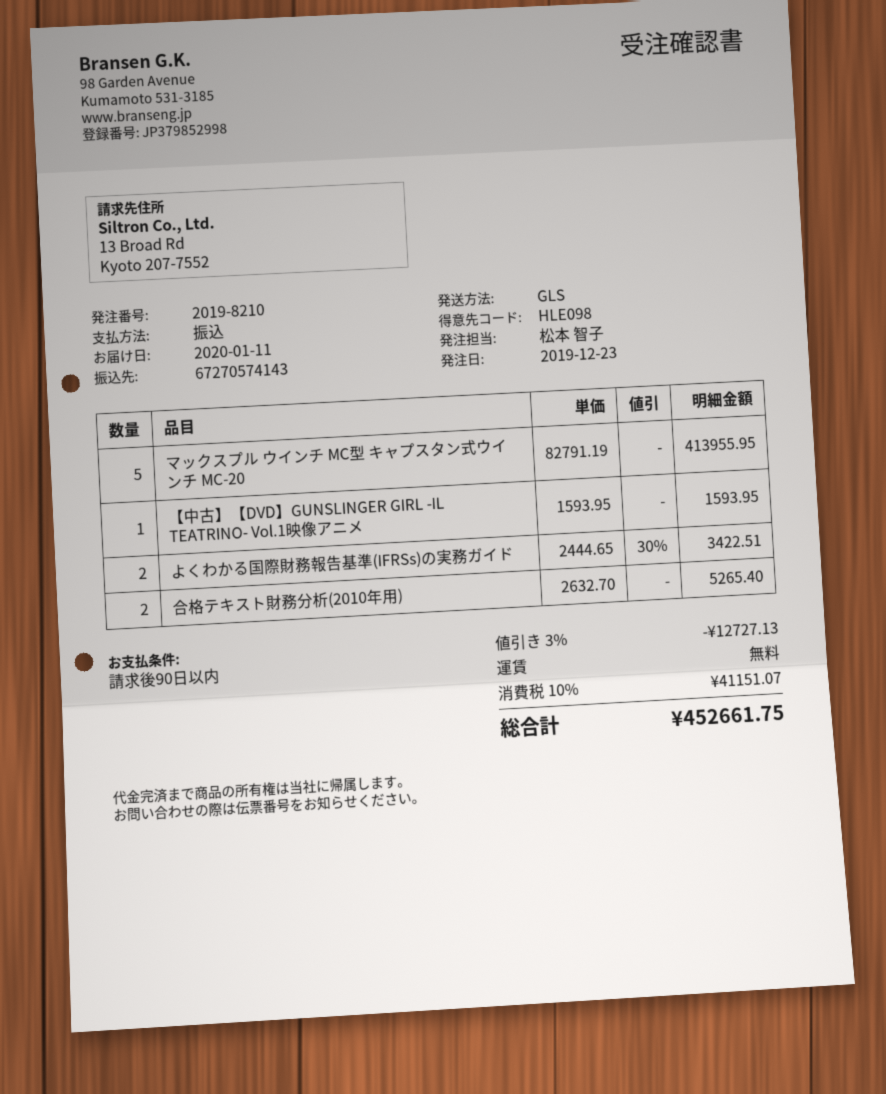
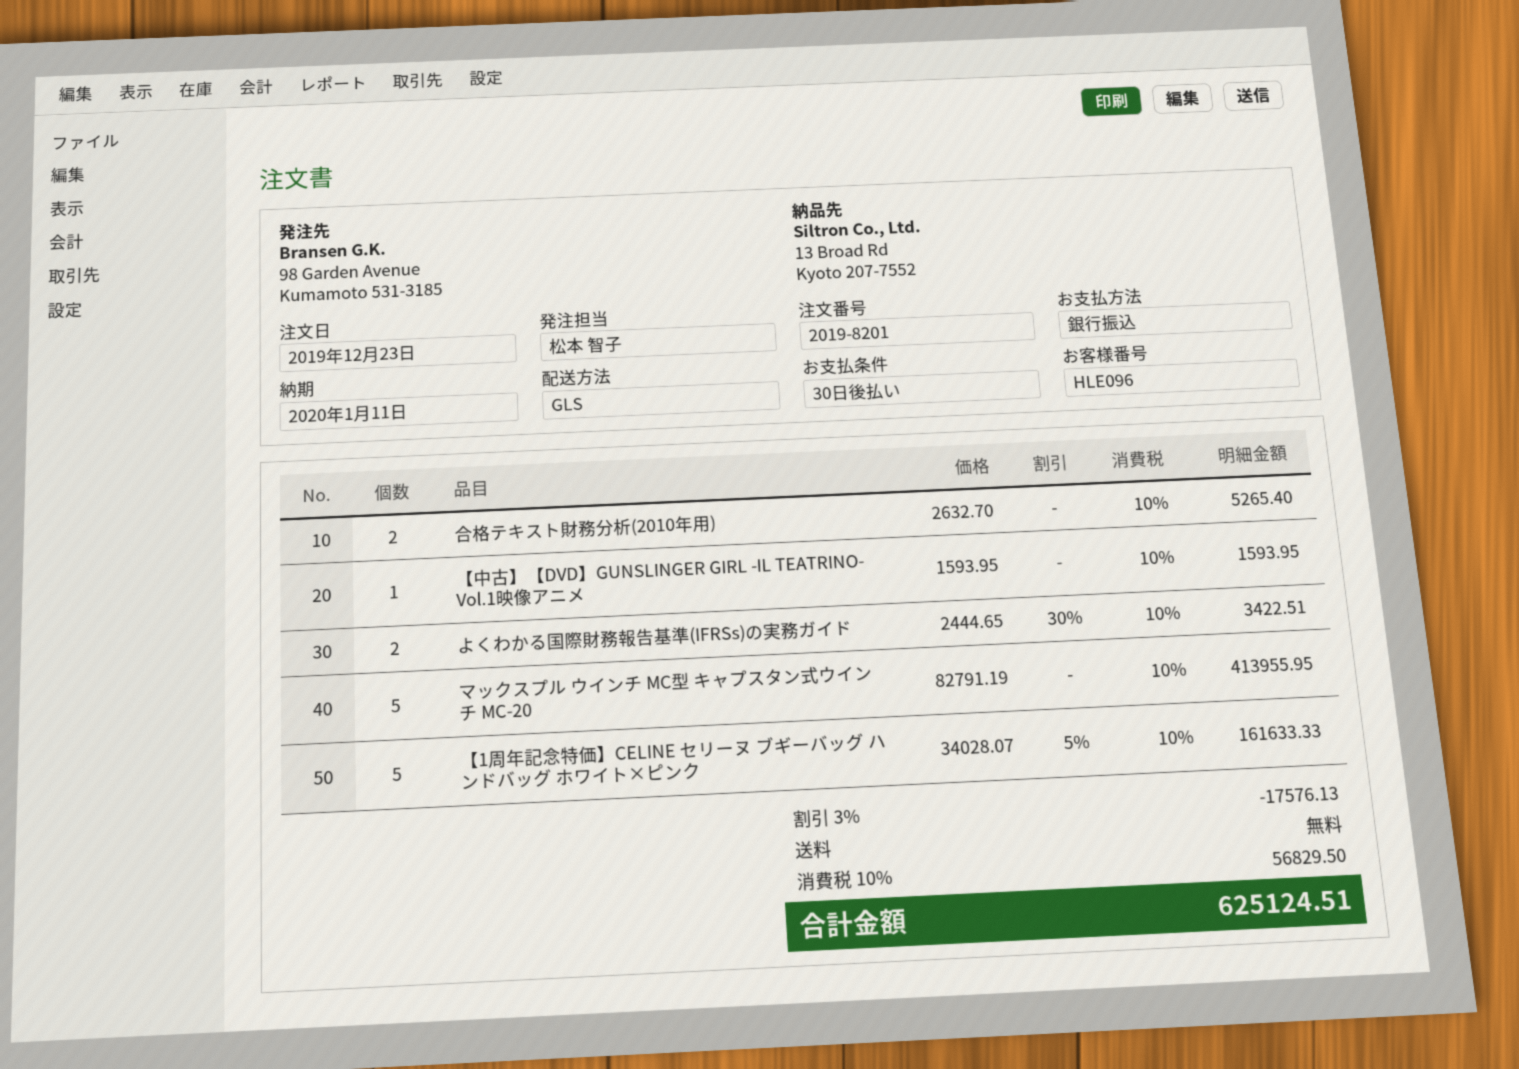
order number: 2019-8210 -> 2019-8201
payment terms: 90 days -> 30 days
customer number: HLE098 -> HLE096
【1周年記念特価】CELINE セリーヌ ブギーバッグ ハンドバッグ ホワイト×ピンク: none -> 5 x 34028.07 - 5% = 161633.33
discount: 3% = 12727.13 -> 3% = 17576.13
tax: 10% = 41151.07 -> 10% = 56829.50
total: 452661.75 -> 625124.51

